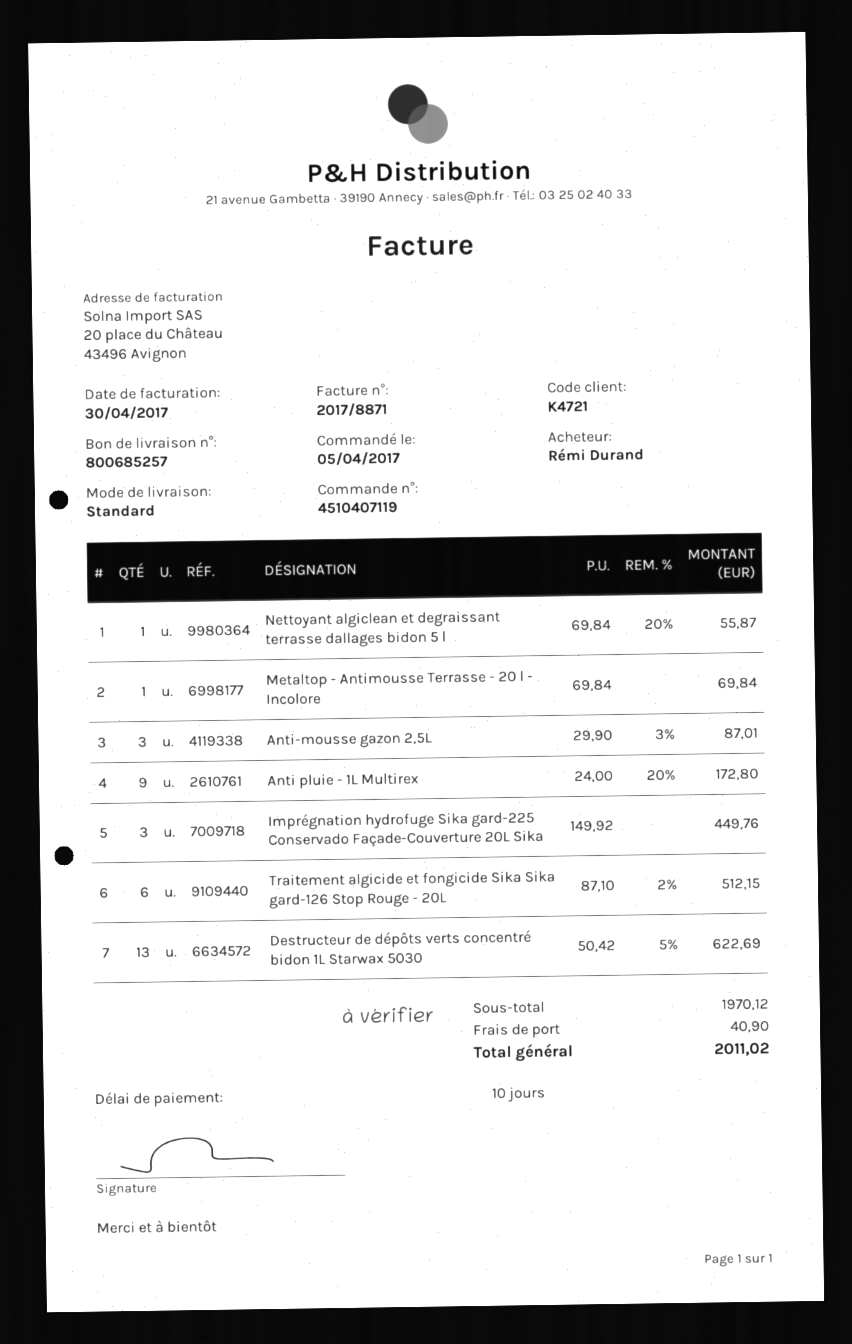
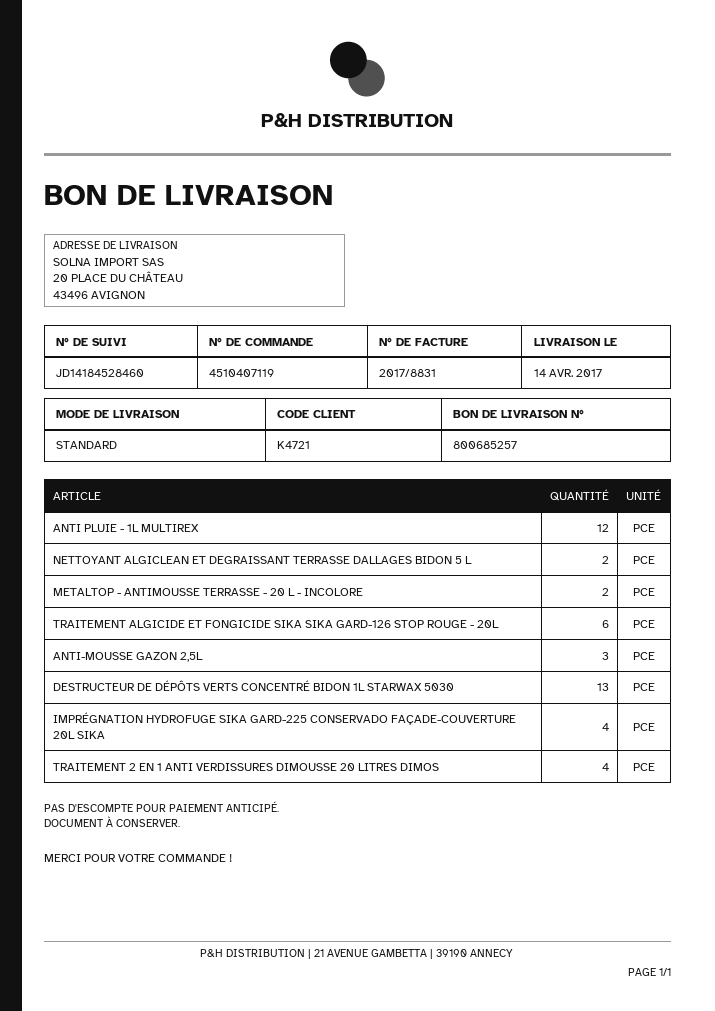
invoice number: 2017/8871 -> 2017/8831
Nettoyant algiclean et degraissant terrasse dallages bidon 5 l: 1 -> 2
Metaltop - Antimousse Terrasse - 20 l - Incolore: 1 -> 2
Anti pluie - 1L Multirex: 9 -> 12
Imprégnation hydrofuge Sika gard-225 Conservado Façade-Couverture 20L Sika: 3 -> 4
TRAITEMENT 2 EN 1 ANTI VERDISSURES DIMOUSSE 20 LITRES DIMOS: none -> 4

